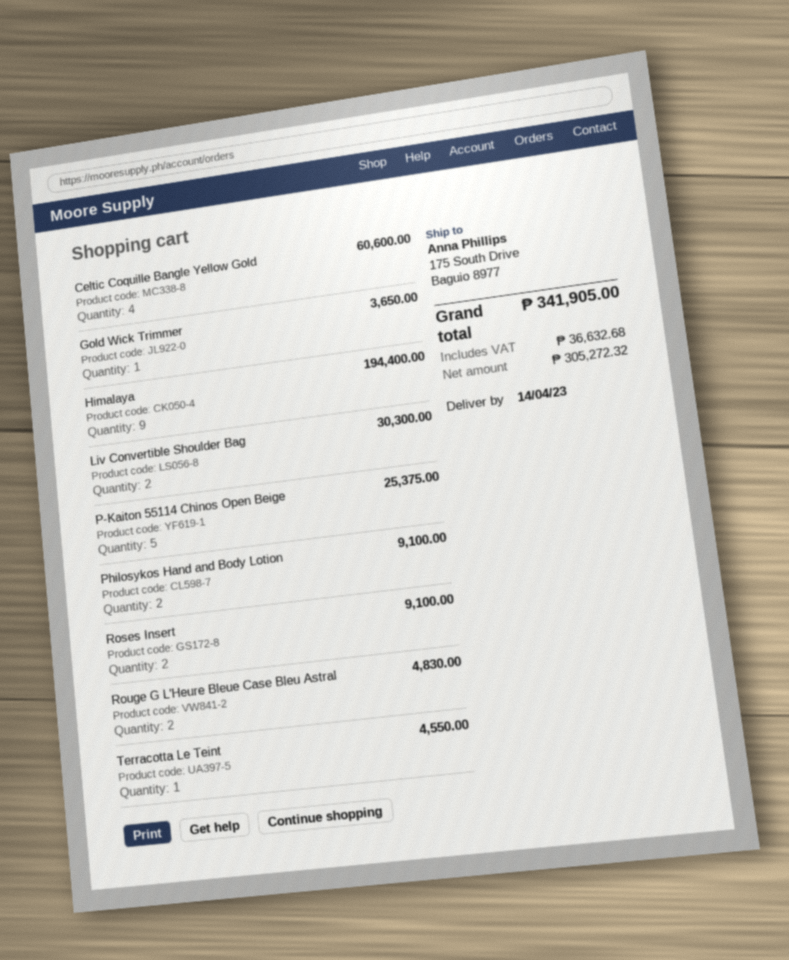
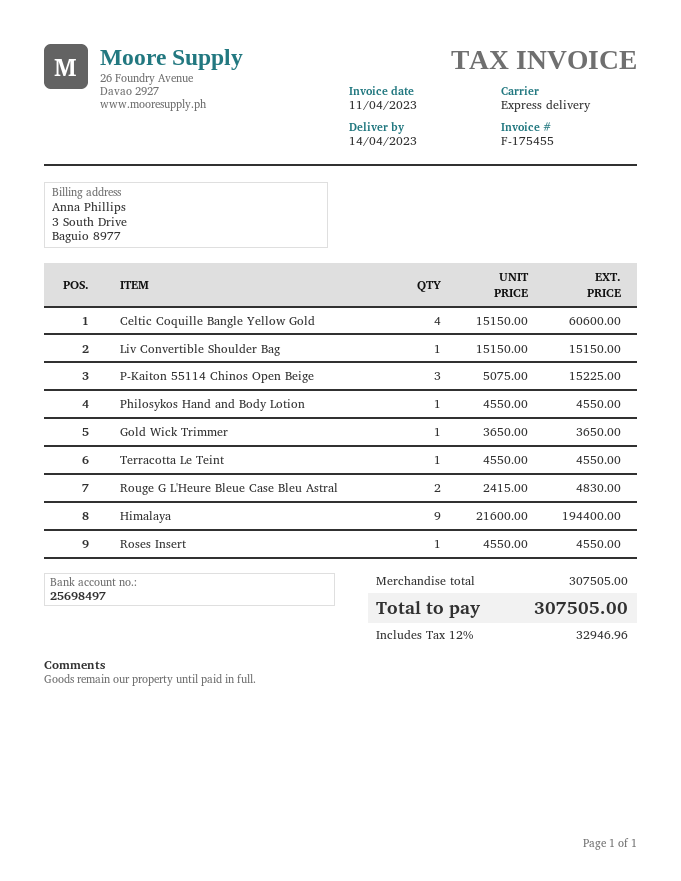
Liv Convertible Shoulder Bag: 2 for 30300.00 -> 1 for 15150.00
P-Kaiton 55114 Chinos Open Beige: 5 for 25375.00 -> 3 for 15225.00
Philosykos Hand and Body Lotion: 2 for 9100.00 -> 1 for 4550.00
Roses Insert: 2 for 9100.00 -> 1 for 4550.00
tax: 36632.68 -> 32946.96
total: 341905.00 -> 307505.00

